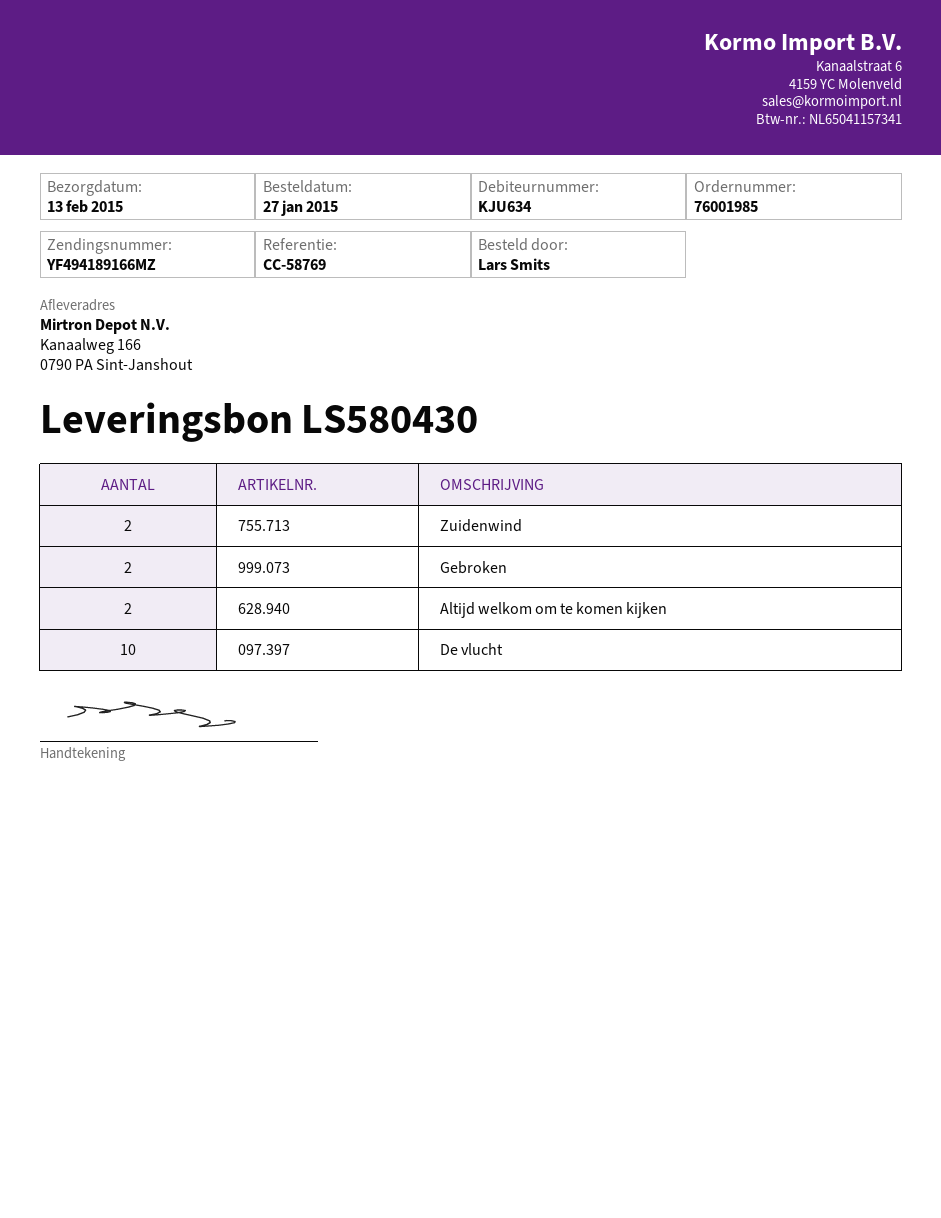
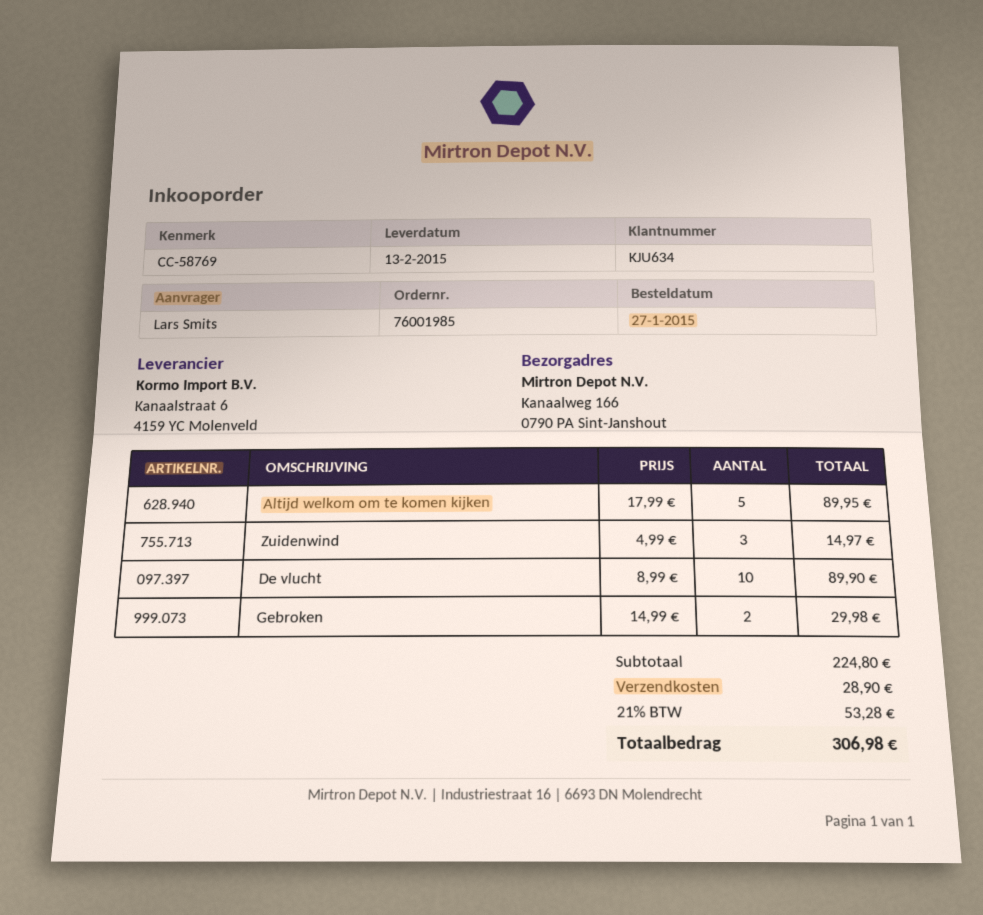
Zuidenwind: 2 -> 3
Altijd welkom om te komen kijken: 2 -> 5

